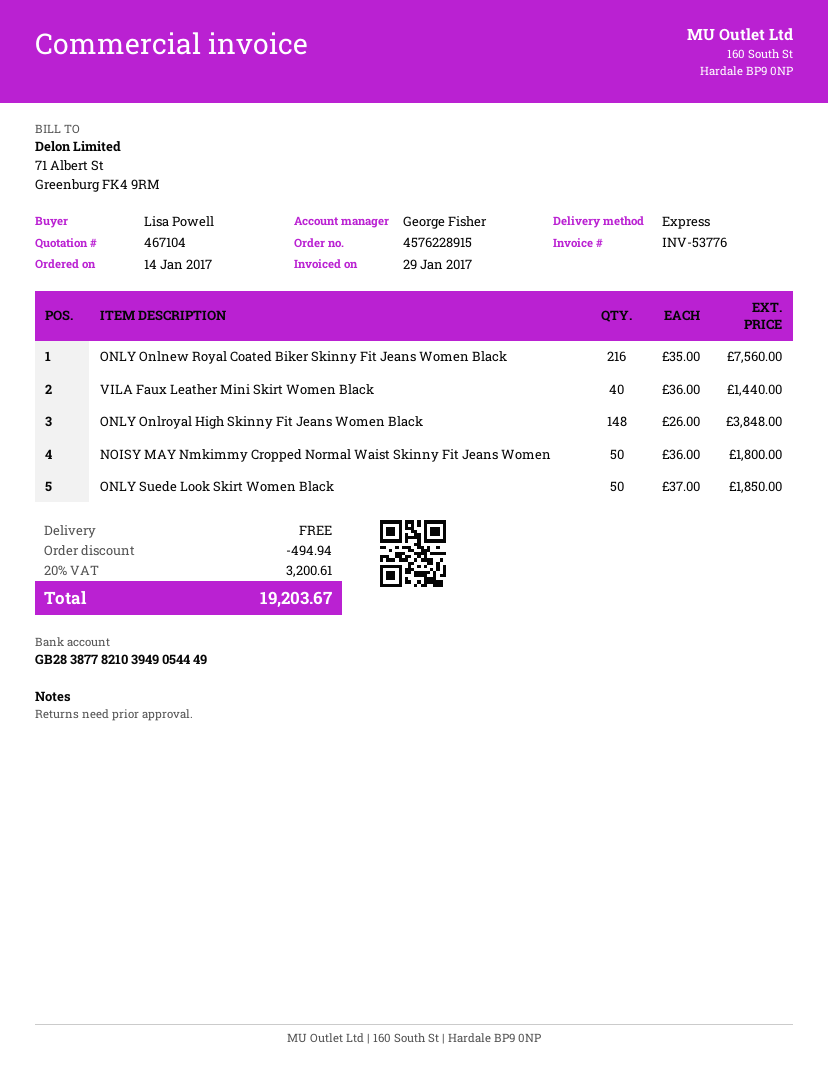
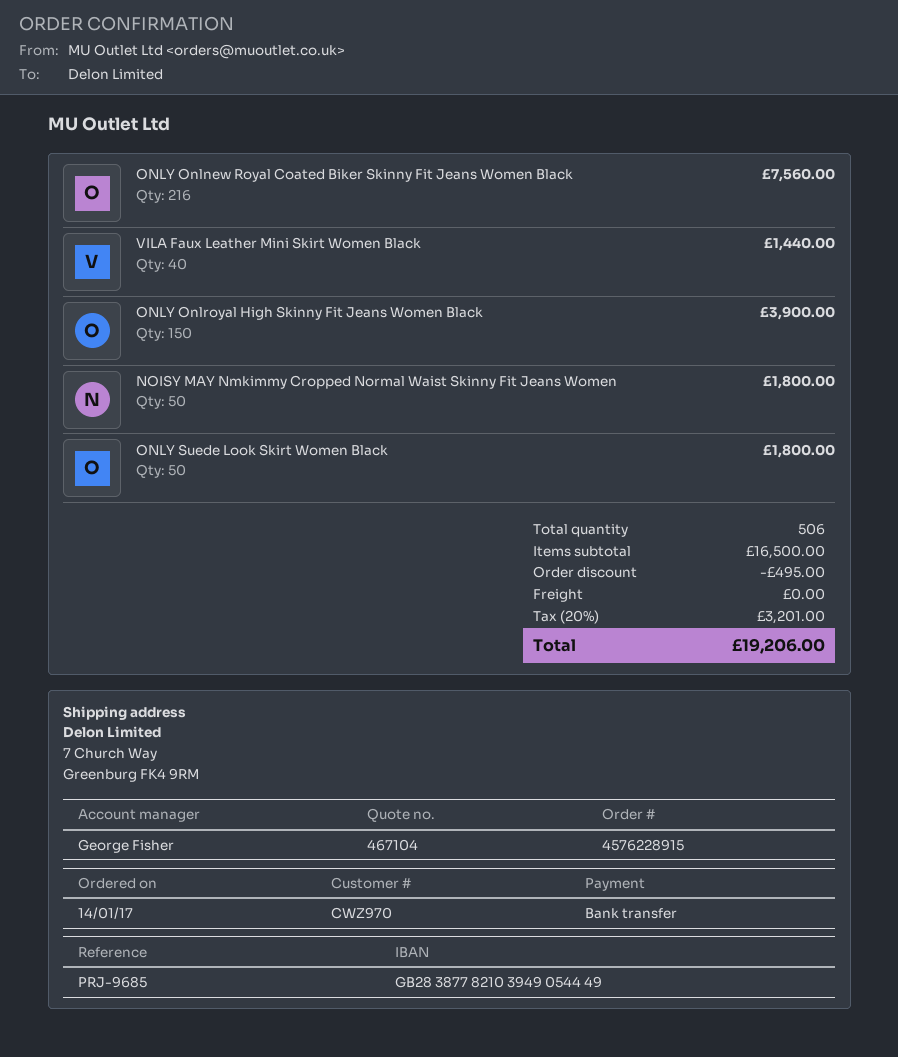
ONLY Onlroyal High Skinny Fit Jeans Women Black: 148 for 3848.00 -> 150 for 3900.00
ONLY Suede Look Skirt Women Black: 50 for 1850.00 -> 50 for 1800.00
discount: 494.94 -> 495.00
tax: 20% = 3200.61 -> 20% = 3201.00
total: 19203.67 -> 19206.00

